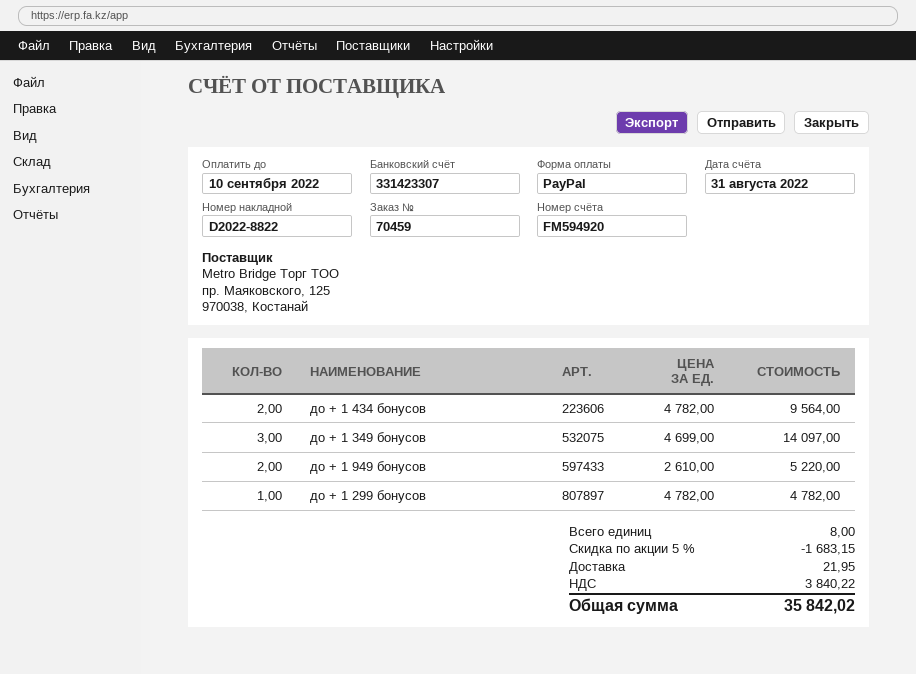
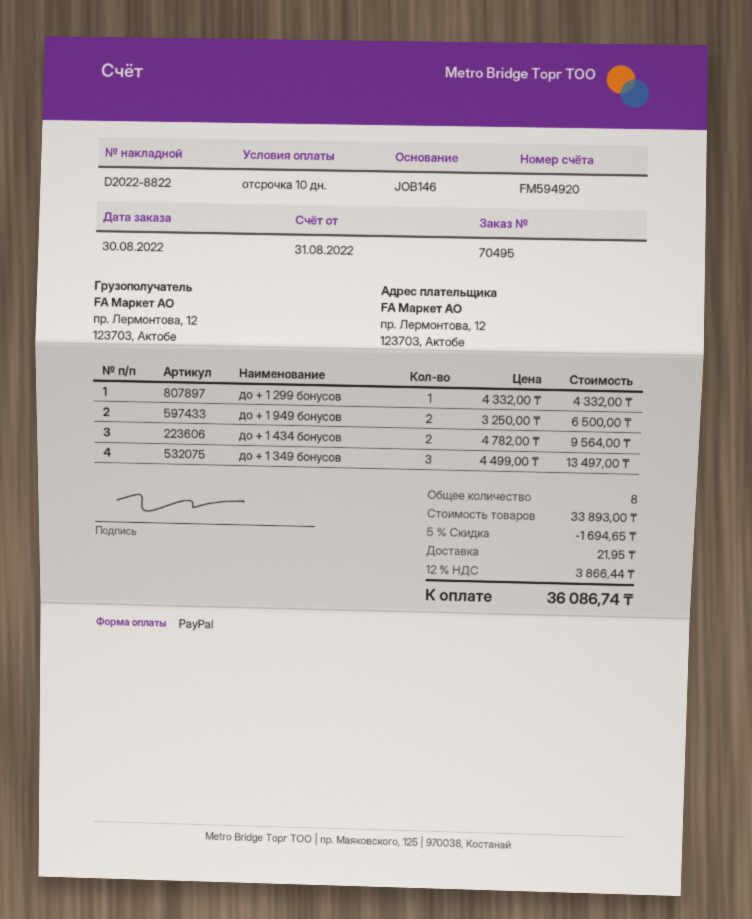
order number: 70459 -> 70495
до + 1 349 бонусов: 3 x 4699.00 = 14097.00 -> 3 x 4499.00 = 13497.00
до + 1 949 бонусов: 2 x 2610.00 = 5220.00 -> 2 x 3250.00 = 6500.00
до + 1 299 бонусов: 1 x 4782.00 = 4782.00 -> 1 x 4332.00 = 4332.00
discount: 5% = 1683.15 -> 5% = 1694.65
tax: 3840.22 -> 3866.44
total: 35842.02 -> 36086.74

